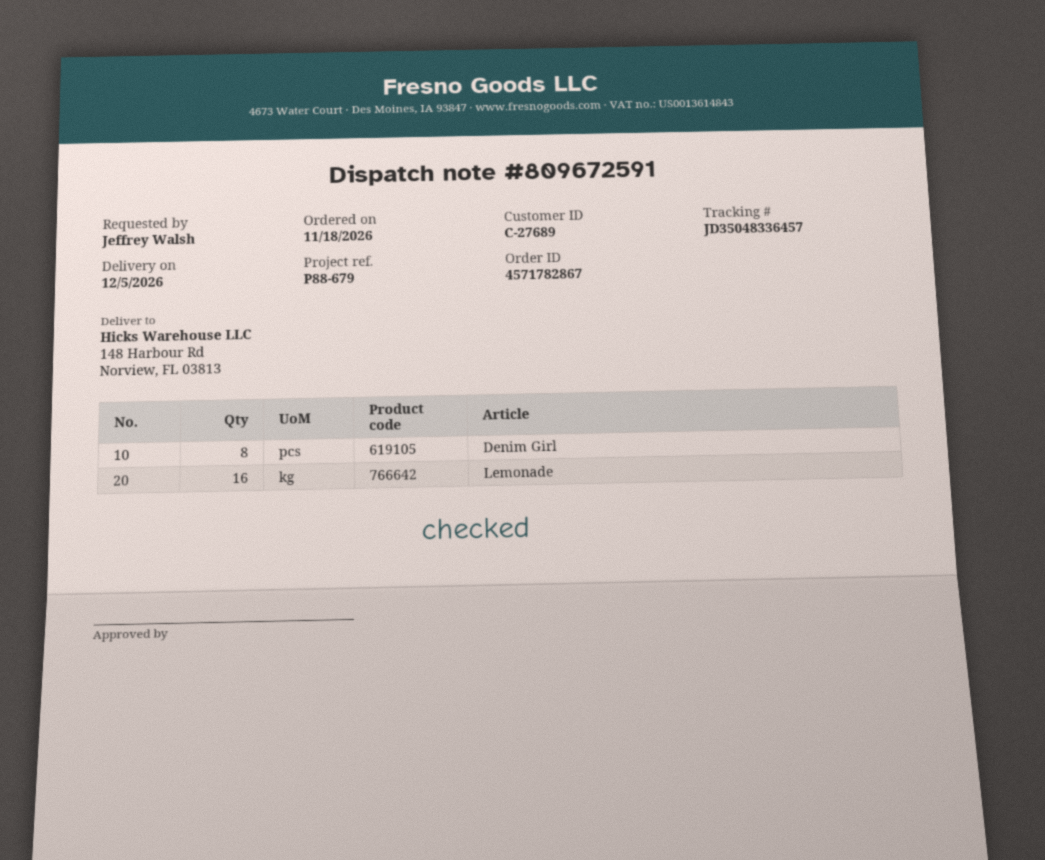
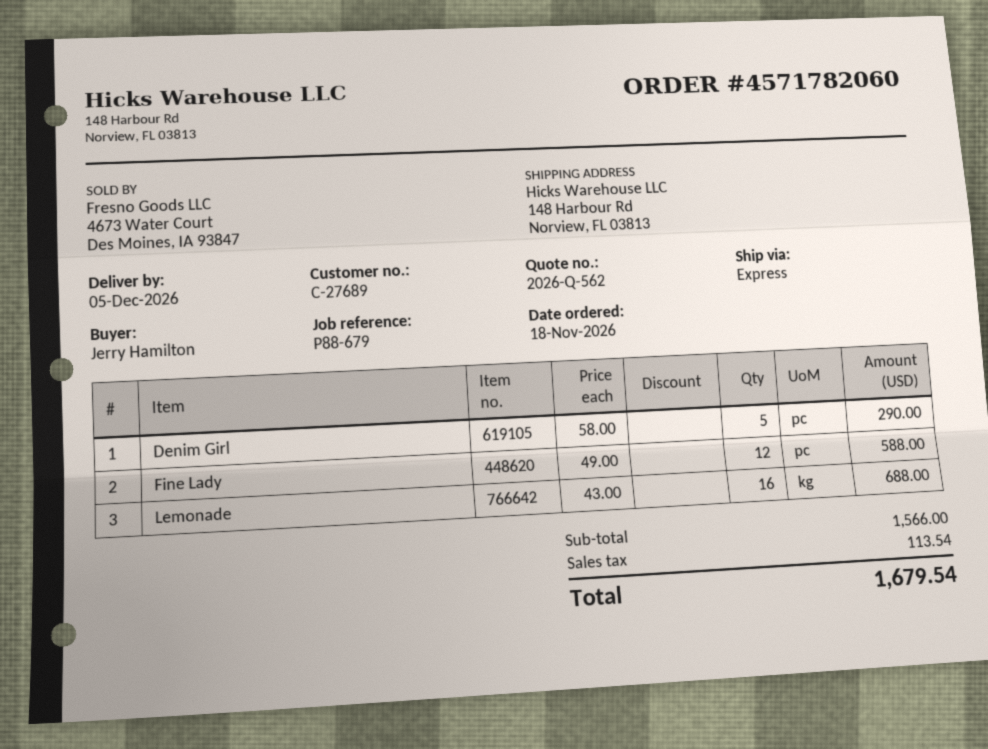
order number: 4571782867 -> 4571782060
ordered by: Jeffrey Walsh -> Jerry Hamilton
Denim Girl: 8 -> 5
Fine Lady: none -> 12

